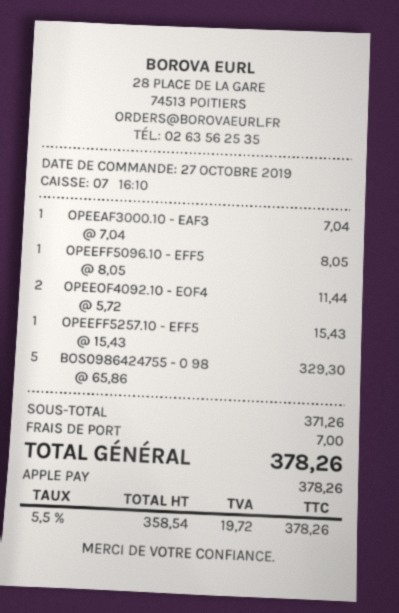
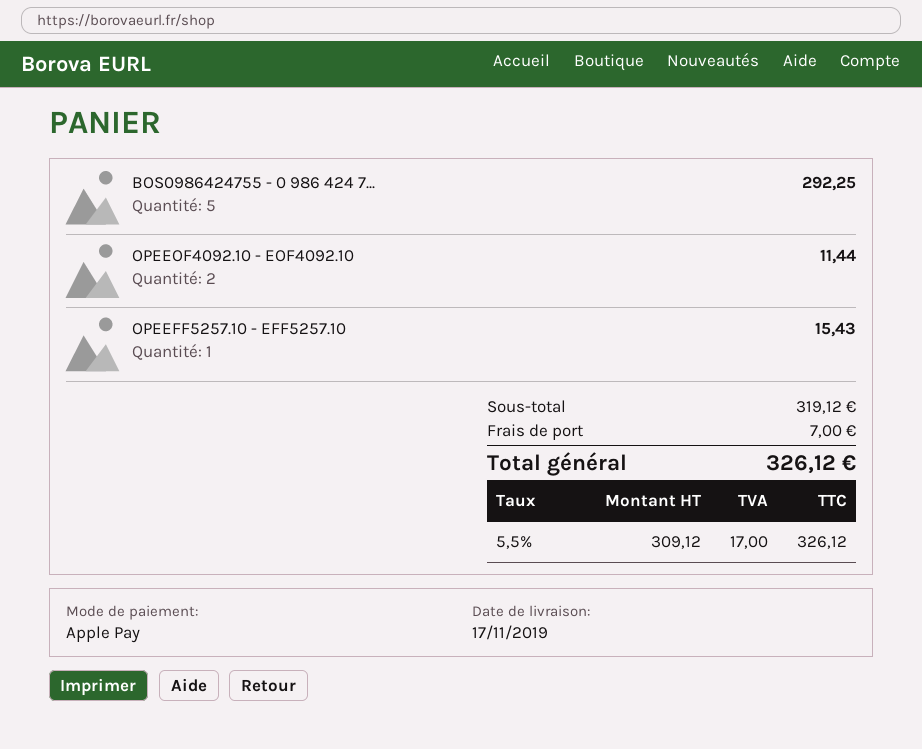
OPEEAF3000.10 - EAF3: 1 for 7.04 -> none
OPEEFF5096.10 - EFF5: 1 for 8.05 -> none
BOS0986424755 - 0 98: 5 for 329.30 -> 5 for 292.25
subtotal: 371.26 -> 319.12
net: 358.54 -> 309.12
tax: 5.5% = 19.72 -> 5.5% = 17.00
total: 378.26 -> 326.12

